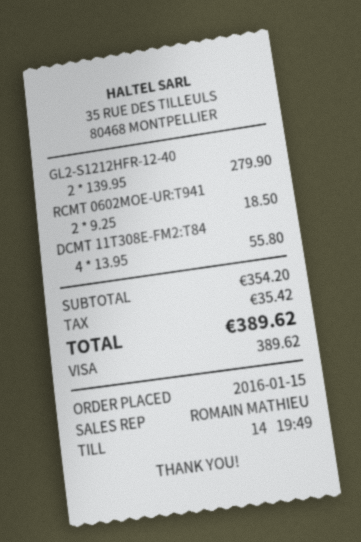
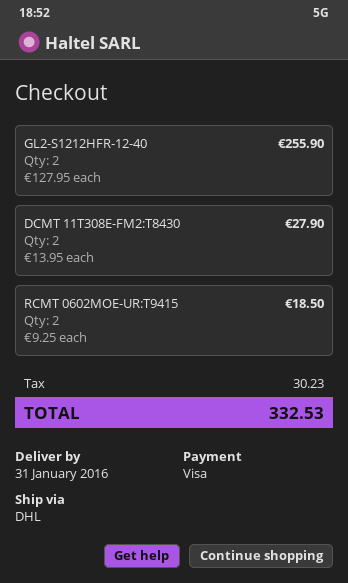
GL2-S1212HFR-12-40: 2 x 139.95 = 279.90 -> 2 x 127.95 = 255.90
DCMT 11T308E-FM2:T84: 4 x 13.95 = 55.80 -> 2 x 13.95 = 27.90
tax: 35.42 -> 30.23
total: 389.62 -> 332.53

